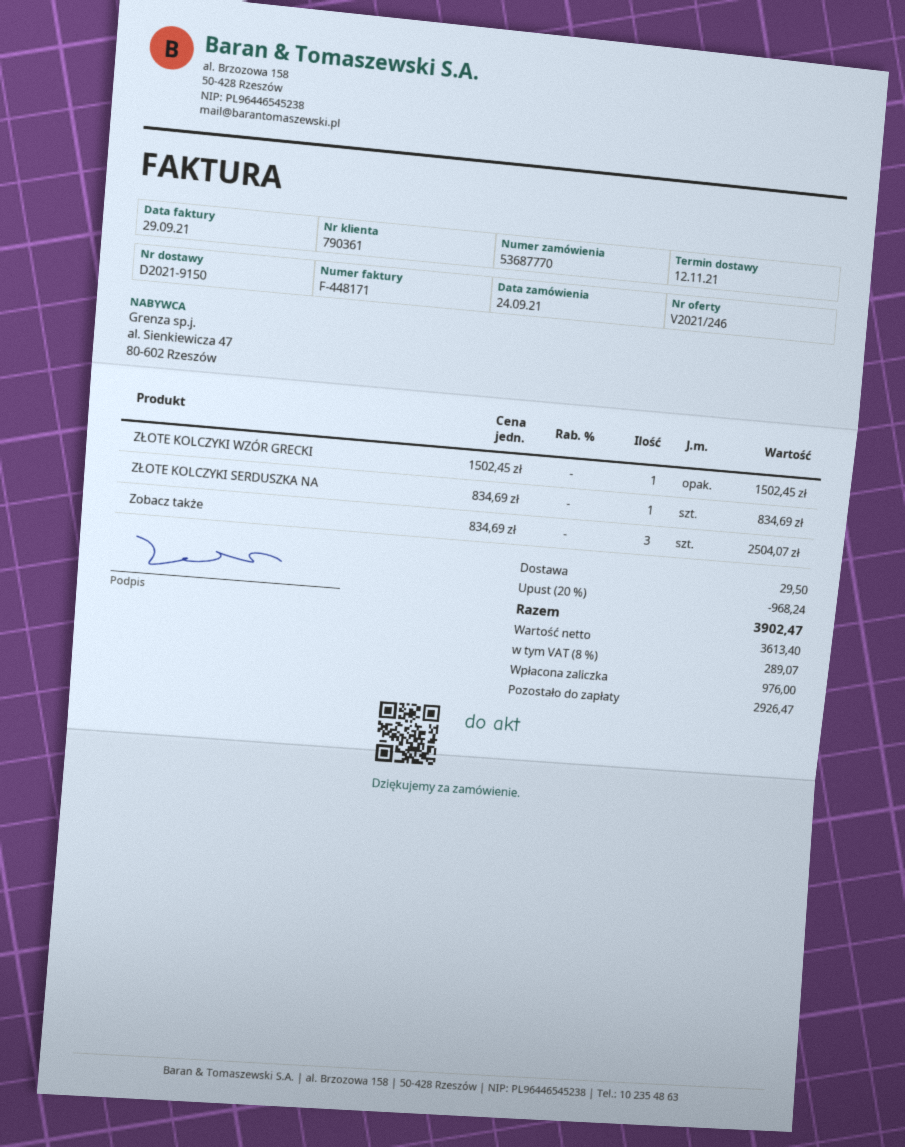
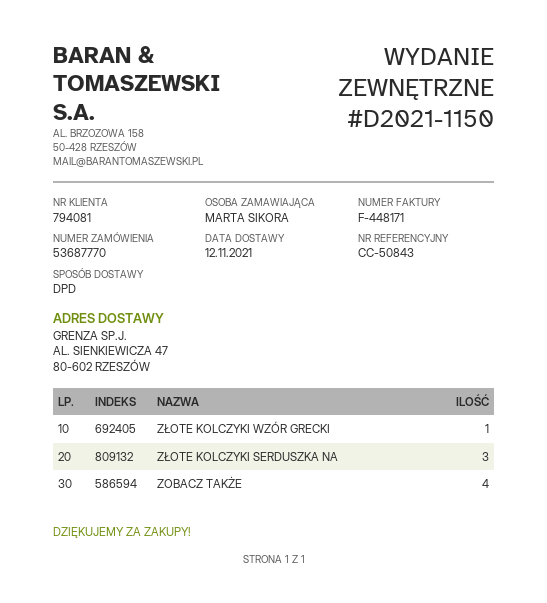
delivery note number: D2021-9150 -> D2021-1150
customer number: 790361 -> 794081
ZŁOTE KOLCZYKI SERDUSZKA NA: 1 -> 3
Zobacz także: 3 -> 4

